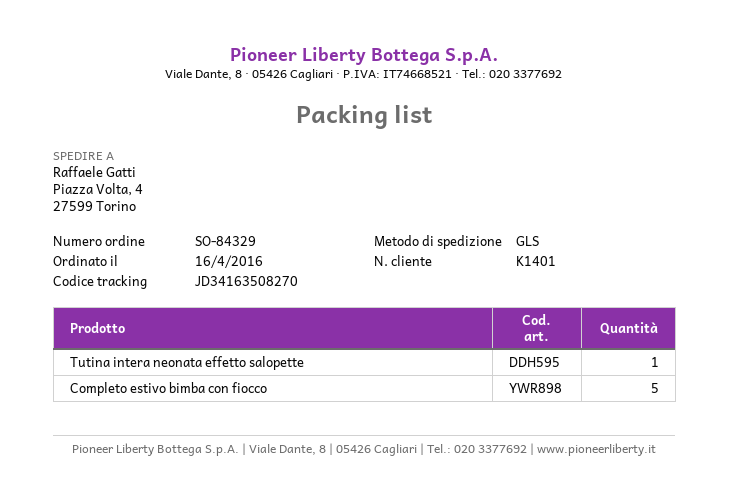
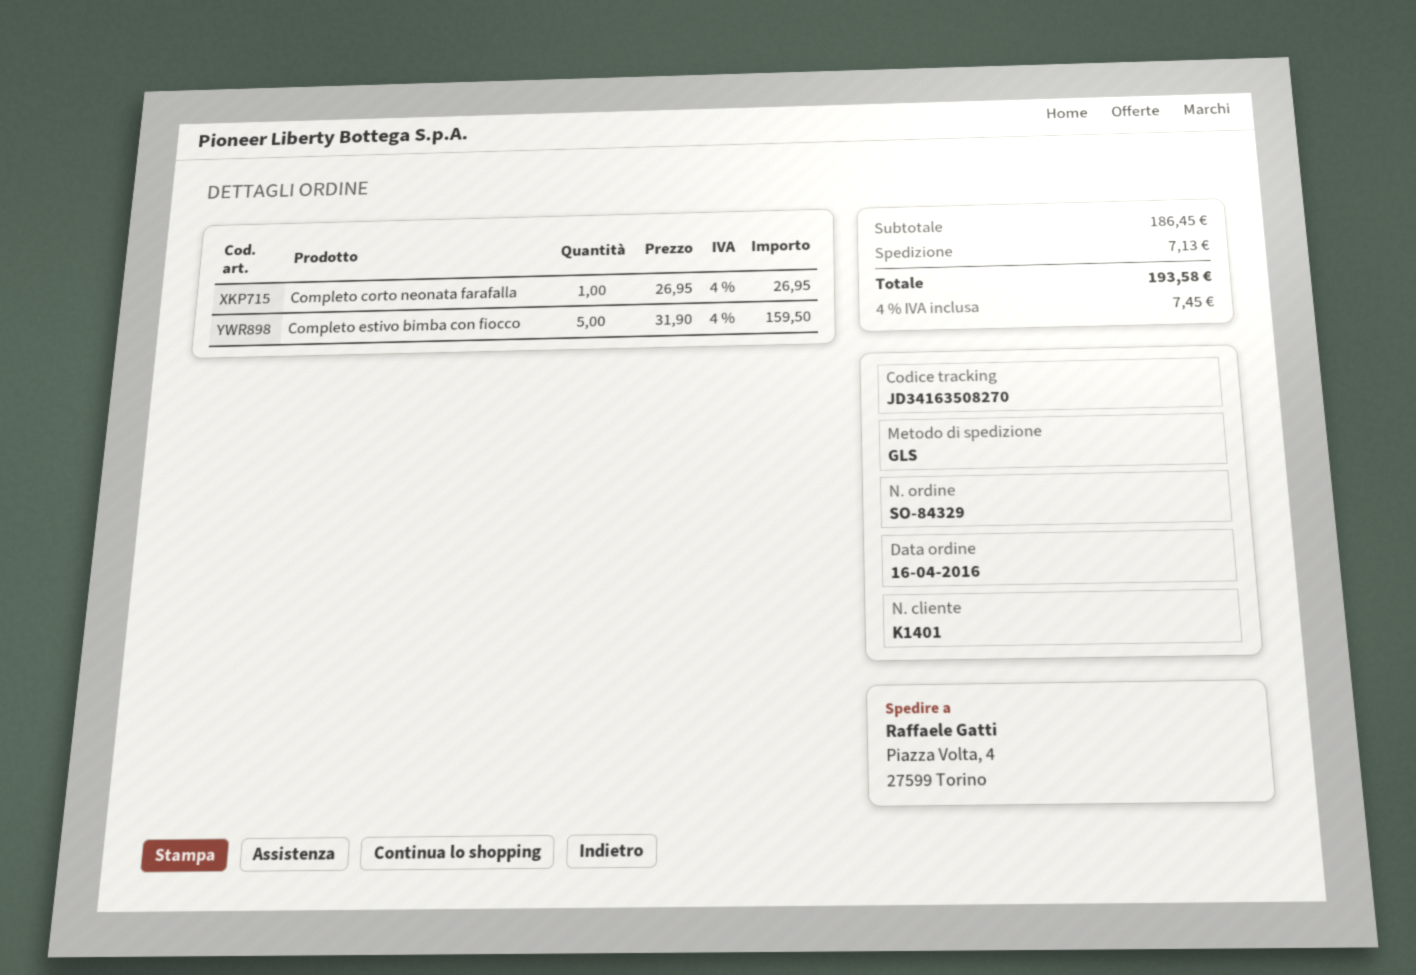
Tutina intera neonata effetto salopette: 1 -> none
Completo corto neonata farafalla: none -> 1

